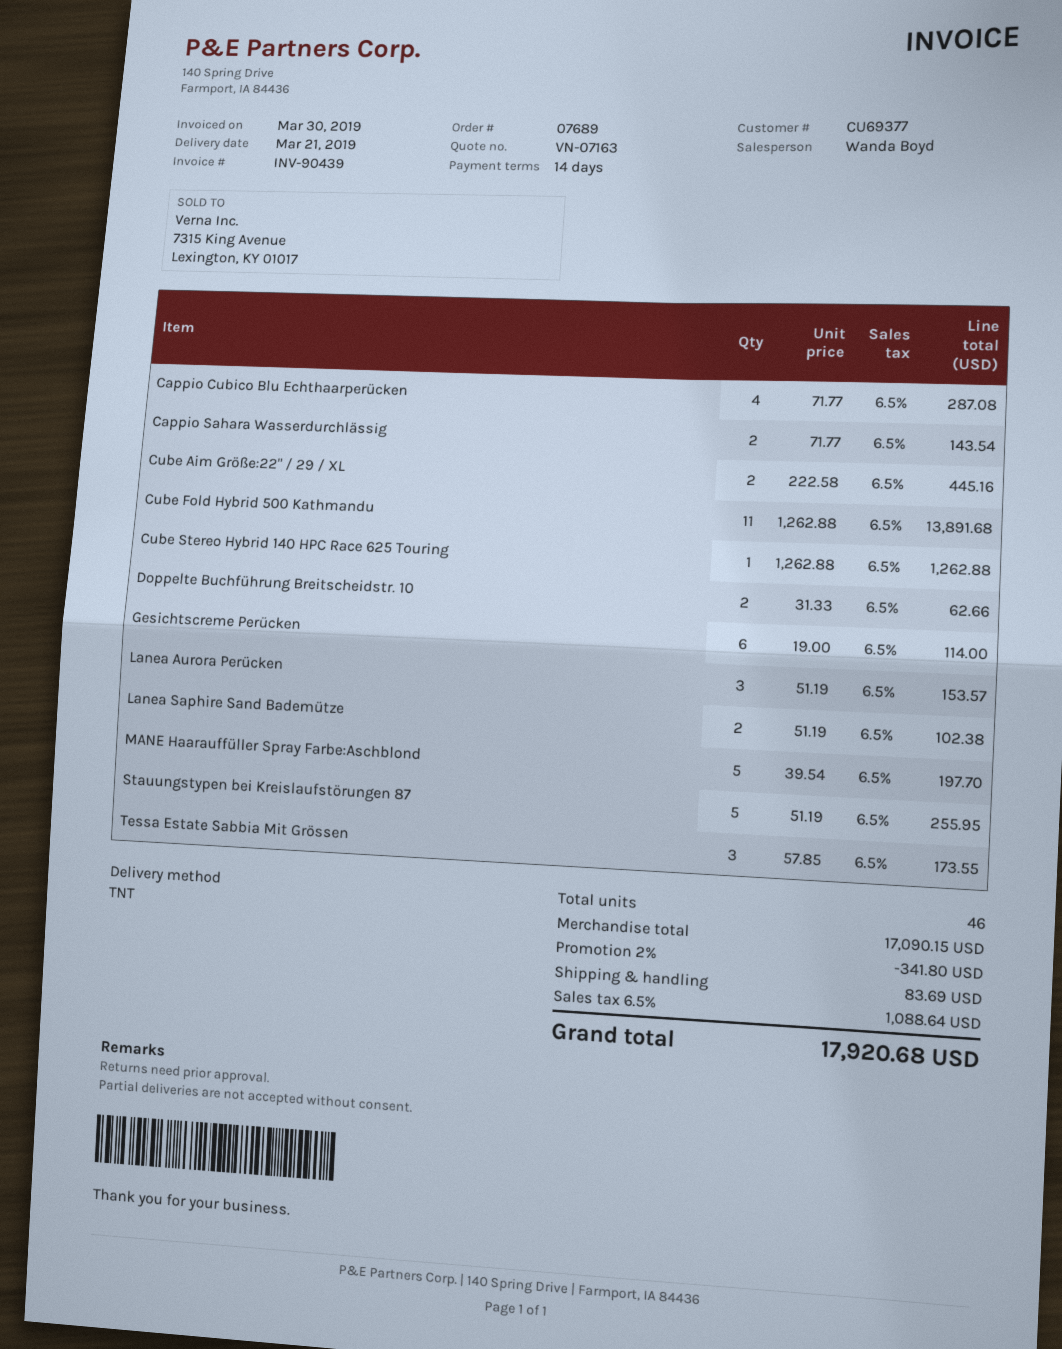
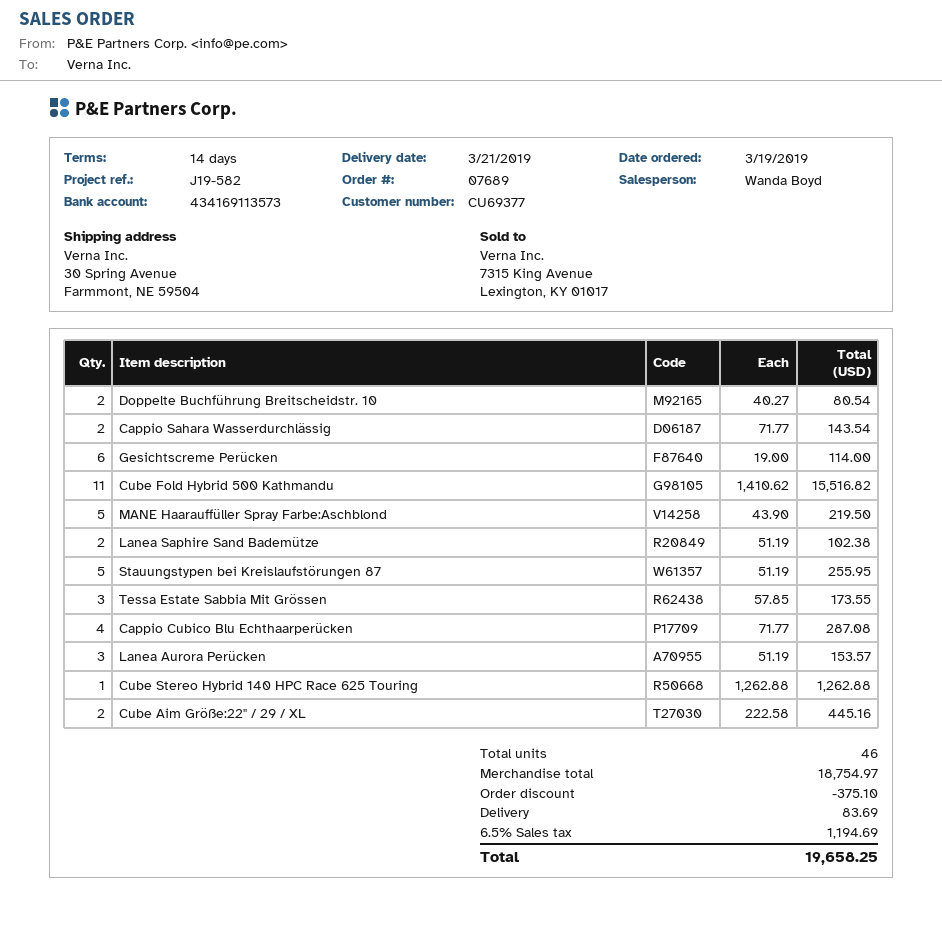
Cube Fold Hybrid 500 Kathmandu: 11 x 1262.88 = 13891.68 -> 11 x 1410.62 = 15516.82
Doppelte Buchführung Breitscheidstr. 10: 2 x 31.33 = 62.66 -> 2 x 40.27 = 80.54
MANE Haarauffüller Spray Farbe:Aschblond: 5 x 39.54 = 197.70 -> 5 x 43.90 = 219.50
subtotal: 17090.15 -> 18754.97
discount: 341.80 -> 375.10
tax: 6.5% = 1088.64 -> 6.5% = 1194.69
total: 17920.68 -> 19658.25

